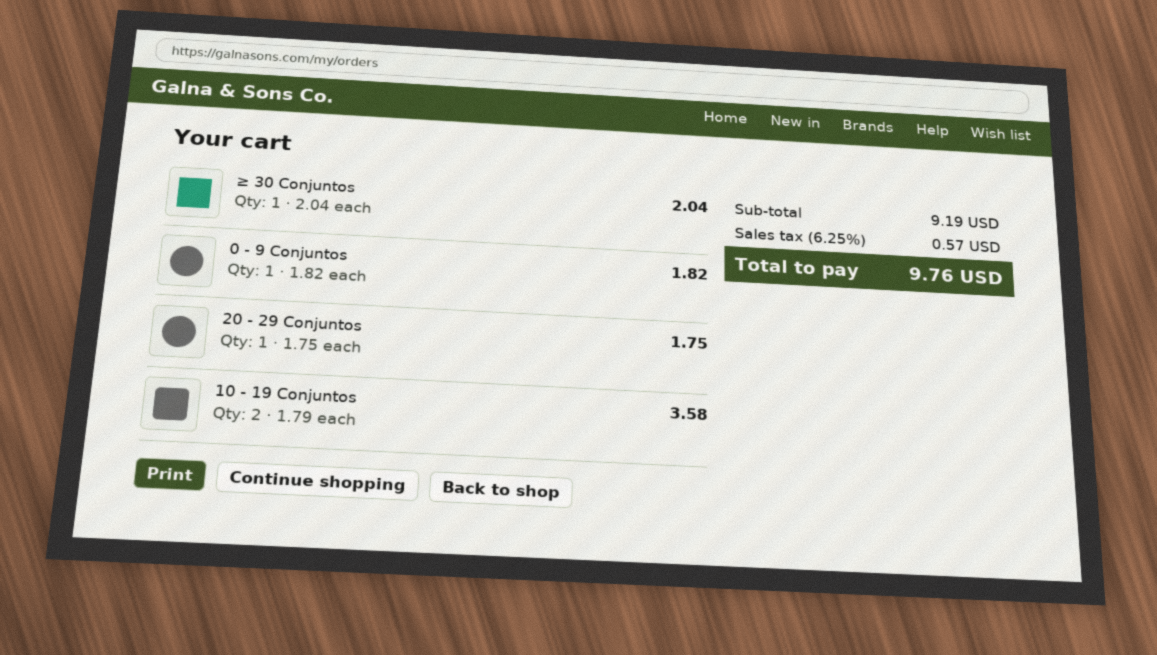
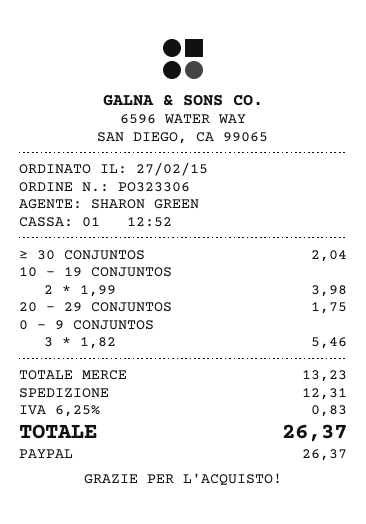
0 - 9 Conjuntos: 1 x 1.82 = 1.82 -> 3 x 1.82 = 5.46
10 - 19 Conjuntos: 2 x 1.79 = 3.58 -> 2 x 1.99 = 3.98
subtotal: 9.19 -> 13.23
shipping: none -> 12.31
tax: 6.25% = 0.57 -> 6.25% = 0.83
total: 9.76 -> 26.37

